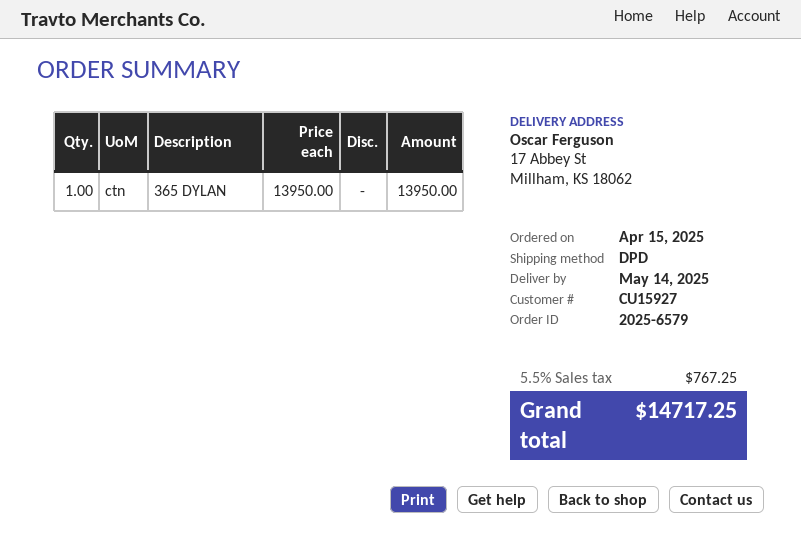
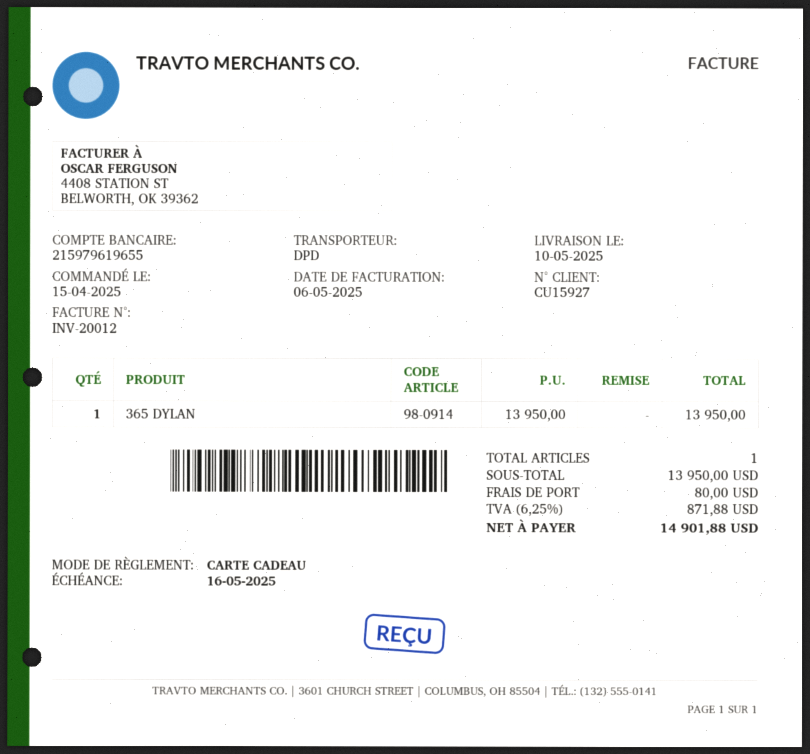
delivery date: 2025-05-14 -> 2025-05-10
shipping: none -> 80.00
tax: 5.5% = 767.25 -> 6.25% = 871.88
total: 14717.25 -> 14901.88

